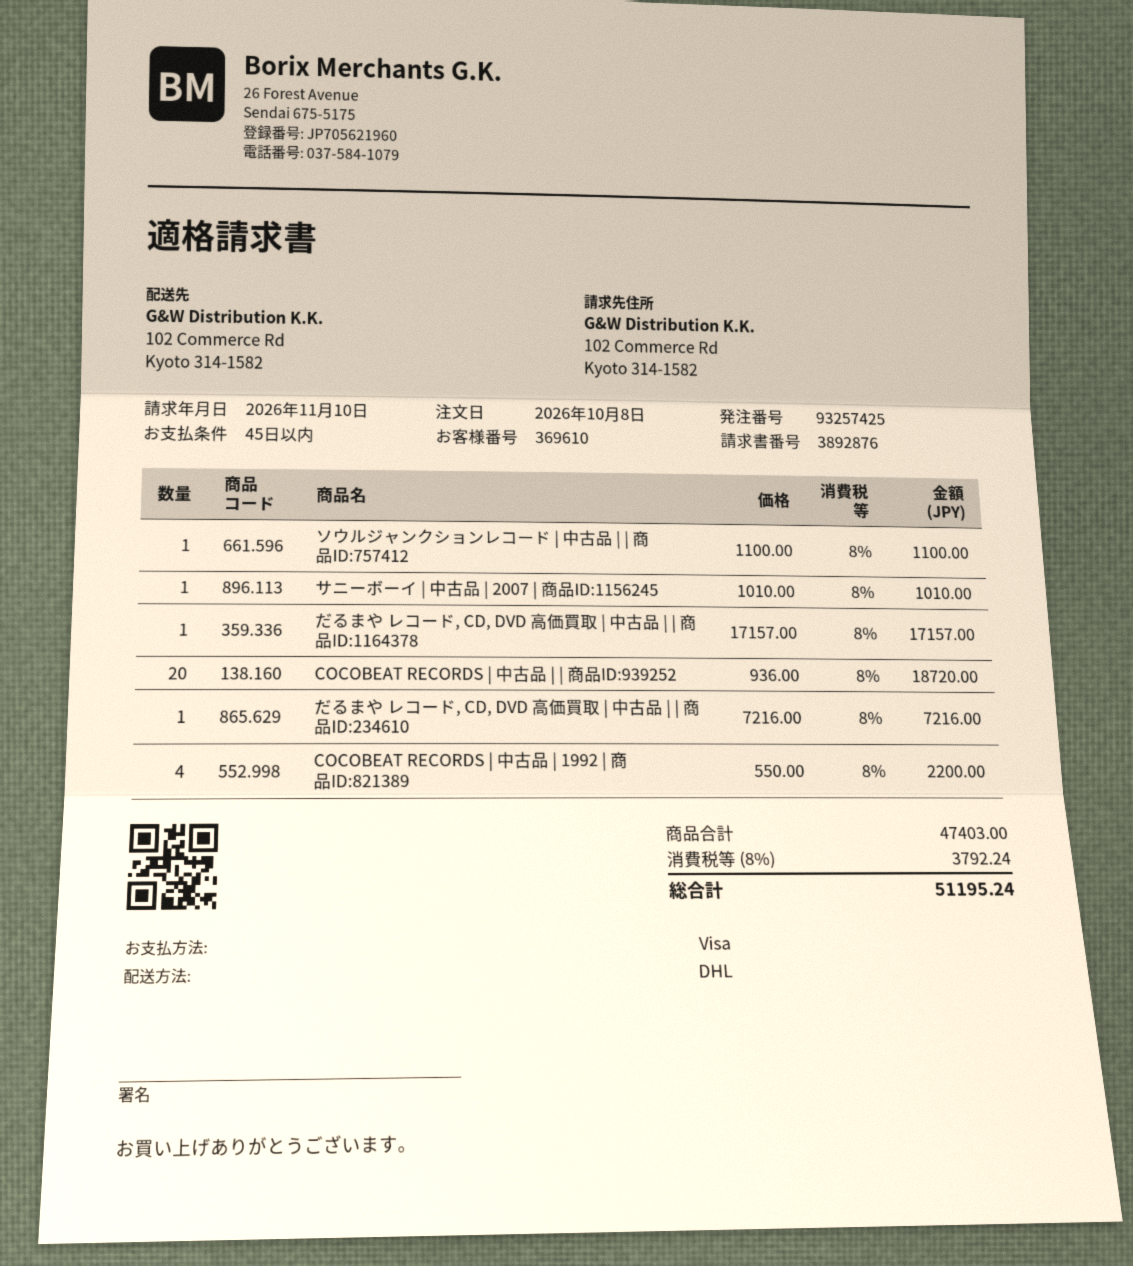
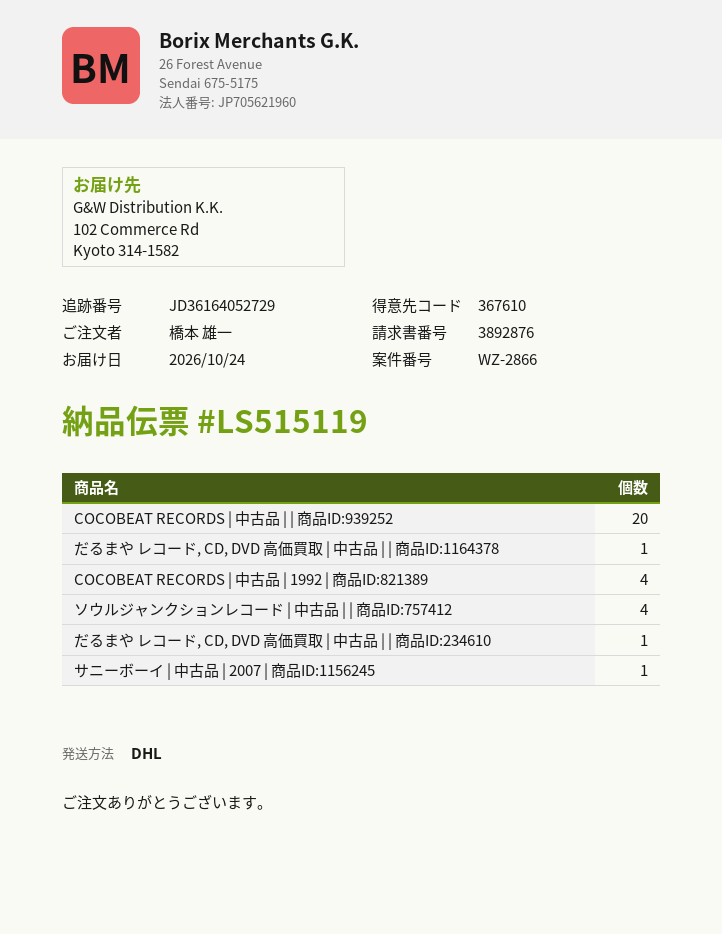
customer number: 369610 -> 367610
ソウルジャンクションレコード | 中古品 | | 商品ID:757412: 1 -> 4

